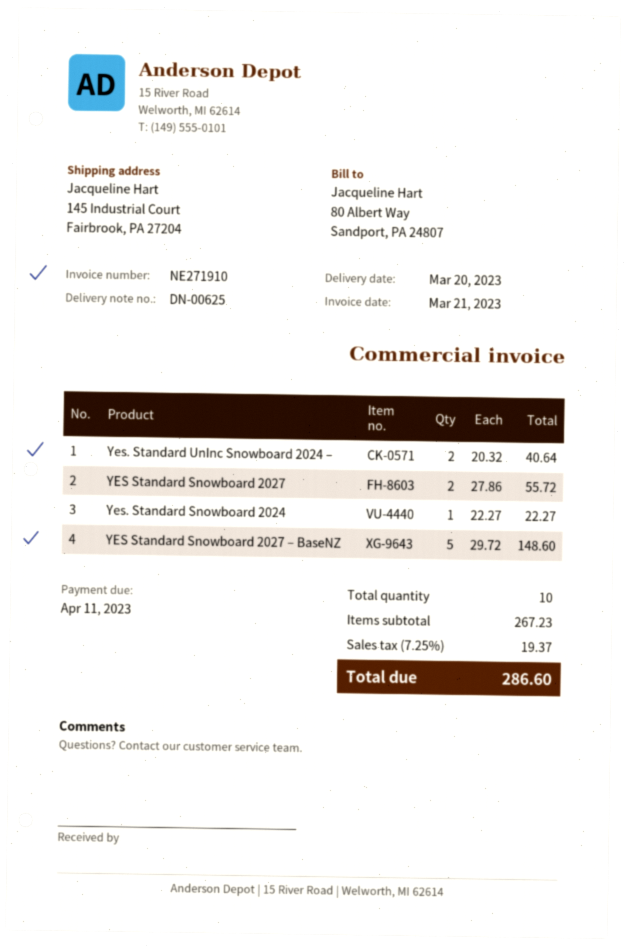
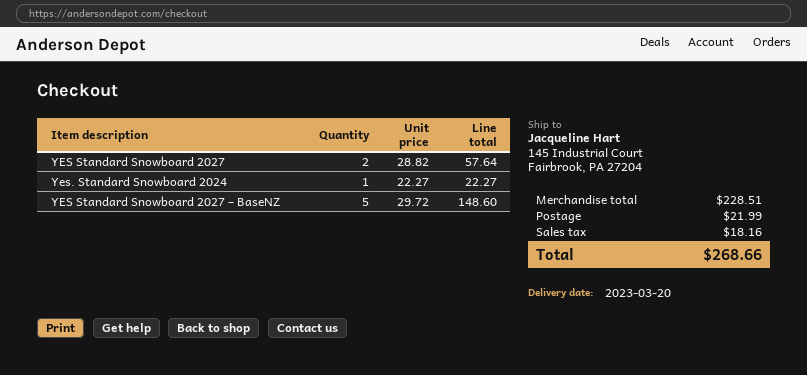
Yes. Standard UnInc Snowboard 2024 –: 2 x 20.32 = 40.64 -> none
YES Standard Snowboard 2027: 2 x 27.86 = 55.72 -> 2 x 28.82 = 57.64
subtotal: 267.23 -> 228.51
shipping: none -> 21.99
tax: 19.37 -> 18.16
total: 286.60 -> 268.66

